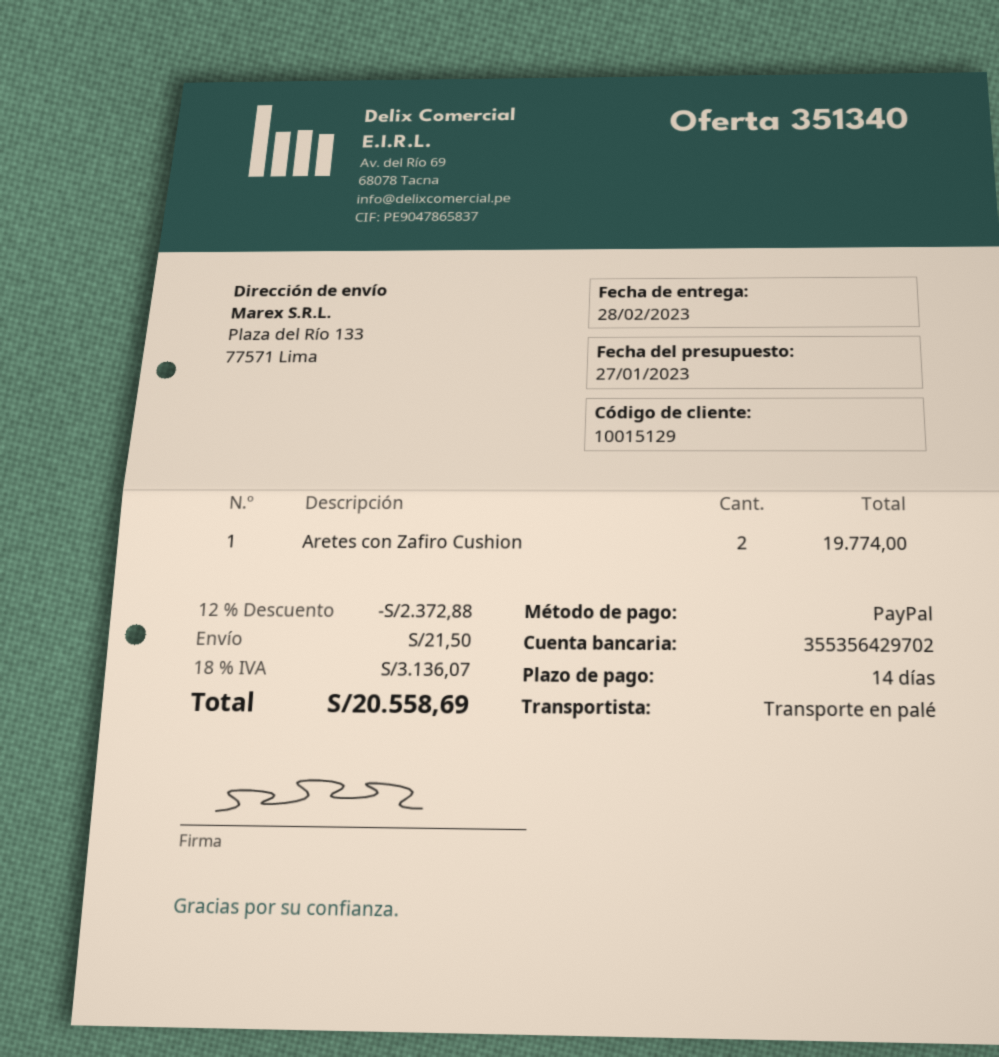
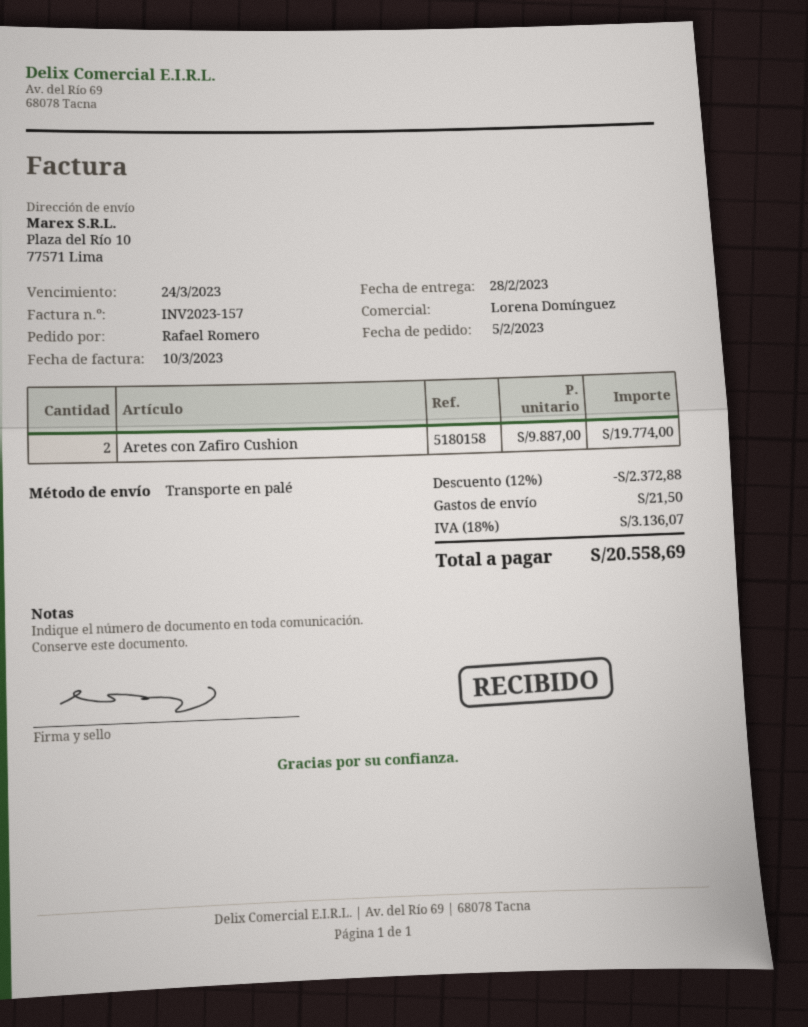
ship to: Plaza del Río 133, 77571 Lima -> Plaza del Río 10, 77571 Lima

